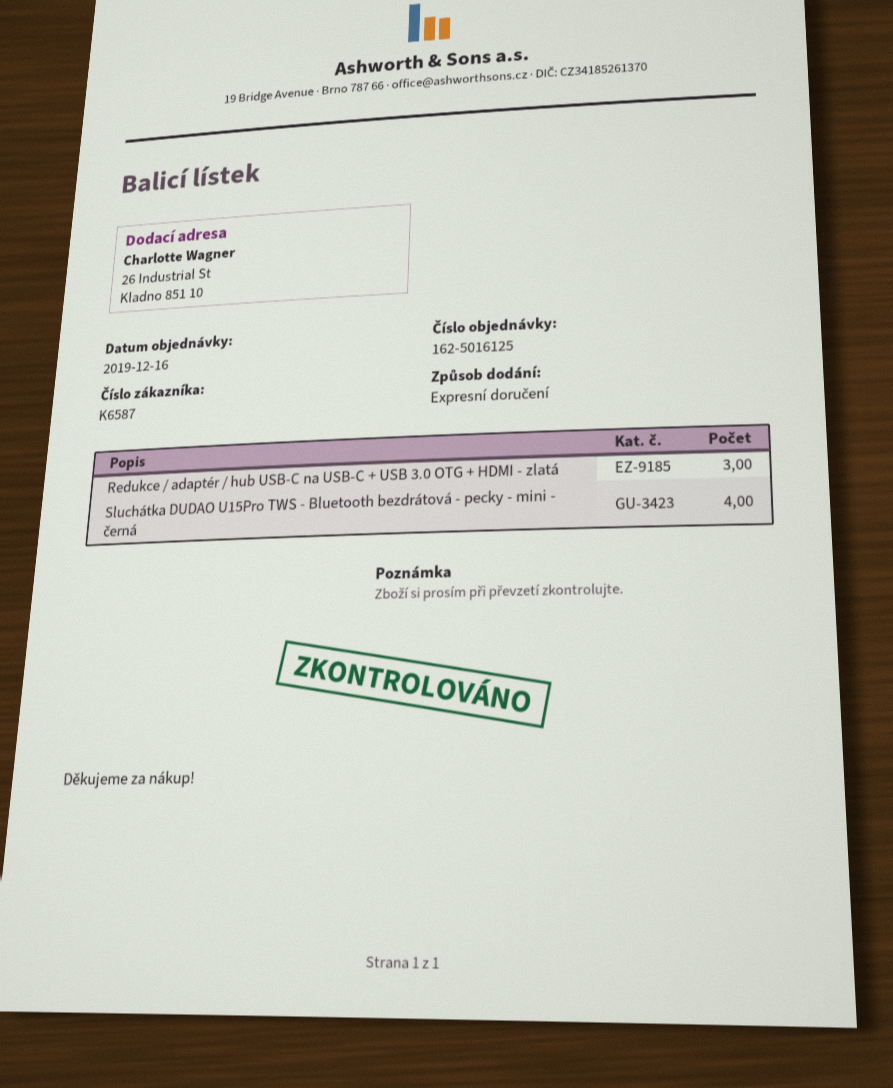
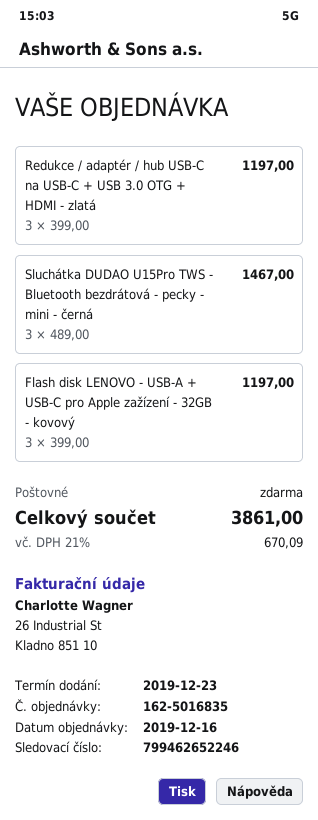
order number: 162-5016125 -> 162-5016835
Sluchátka DUDAO U15Pro TWS - Bluetooth bezdrátová - pecky - mini - černá: 4 -> 3
Flash disk LENOVO - USB-A + USB-C pro Apple zažízení - 32GB - kovový: none -> 3

